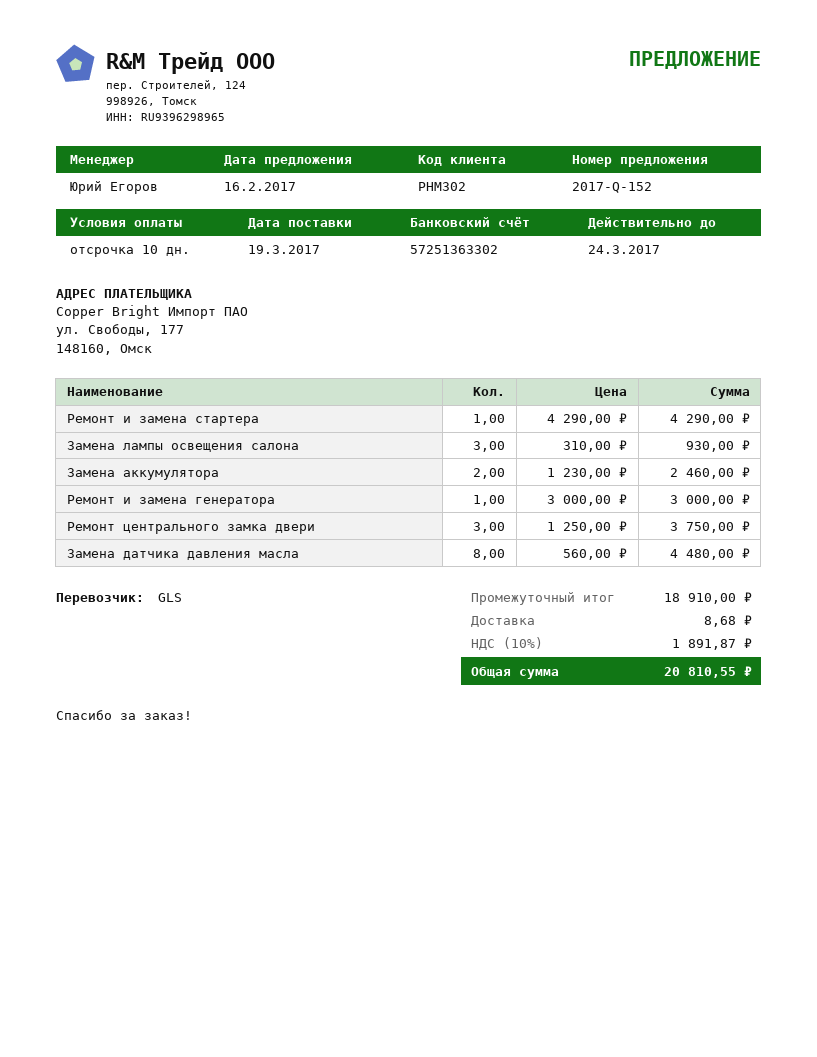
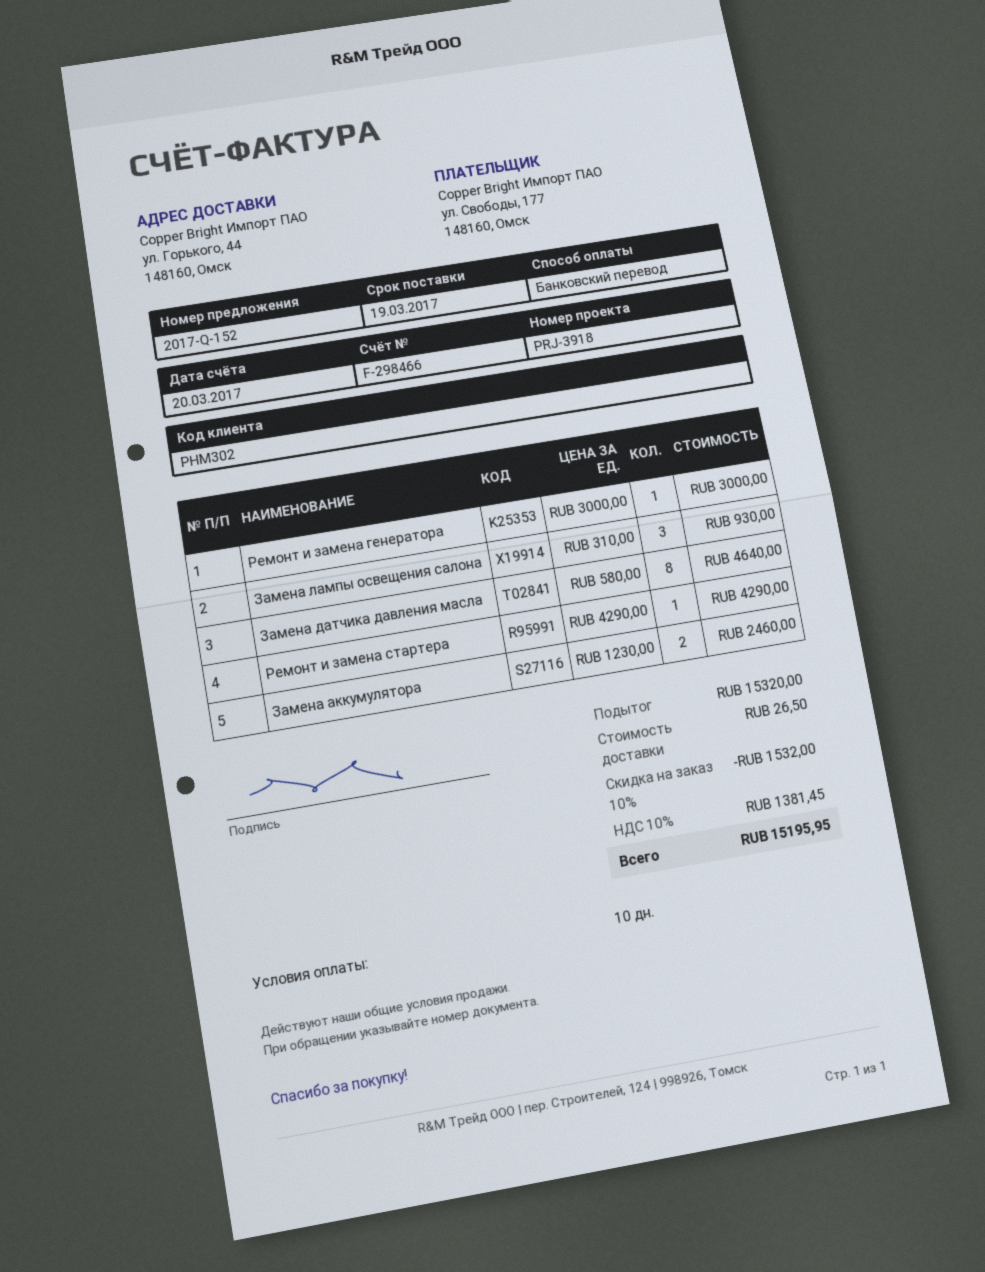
Ремонт центрального замка двери: 3 x 1250.00 = 3750.00 -> none
Замена датчика давления масла: 8 x 560.00 = 4480.00 -> 8 x 580.00 = 4640.00
subtotal: 18910.00 -> 15320.00
discount: none -> 10% = 1532.00
shipping: 8.68 -> 26.50
tax: 10% = 1891.87 -> 10% = 1381.45
total: 20810.55 -> 15195.95

